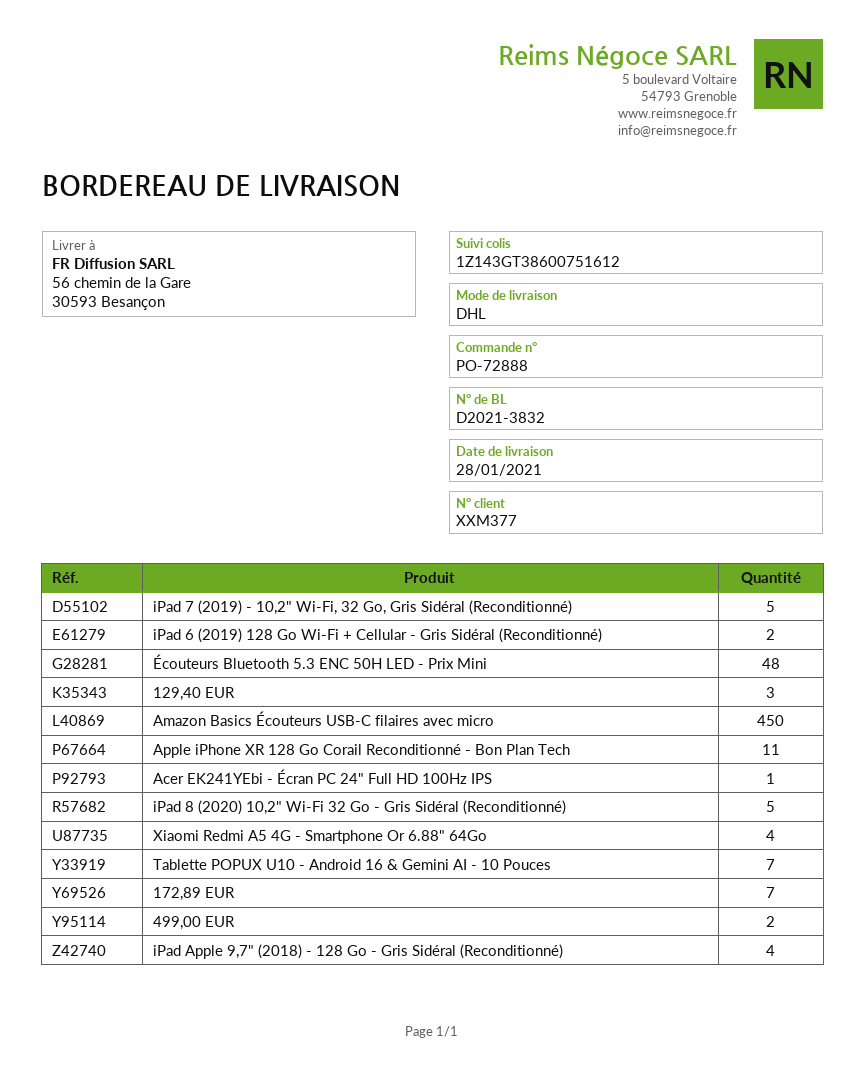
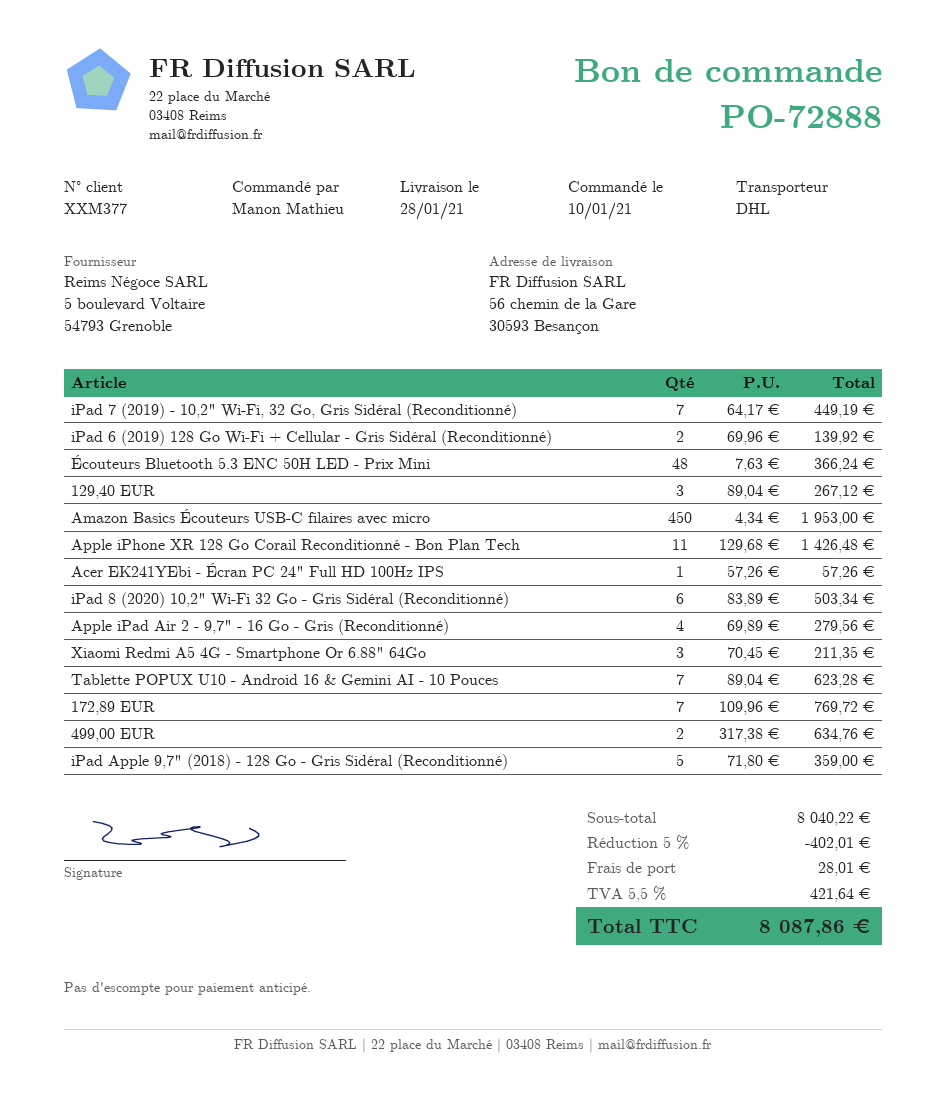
iPad 7 (2019) - 10,2" Wi-Fi, 32 Go, Gris Sidéral (Reconditionné): 5 -> 7
iPad 8 (2020) 10,2" Wi-Fi 32 Go - Gris Sidéral (Reconditionné): 5 -> 6
Xiaomi Redmi A5 4G - Smartphone Or 6.88" 64Go: 4 -> 3
iPad Apple 9,7" (2018) - 128 Go - Gris Sidéral (Reconditionné): 4 -> 5
Apple iPad Air 2 - 9,7" - 16 Go - Gris (Reconditionné): none -> 4

